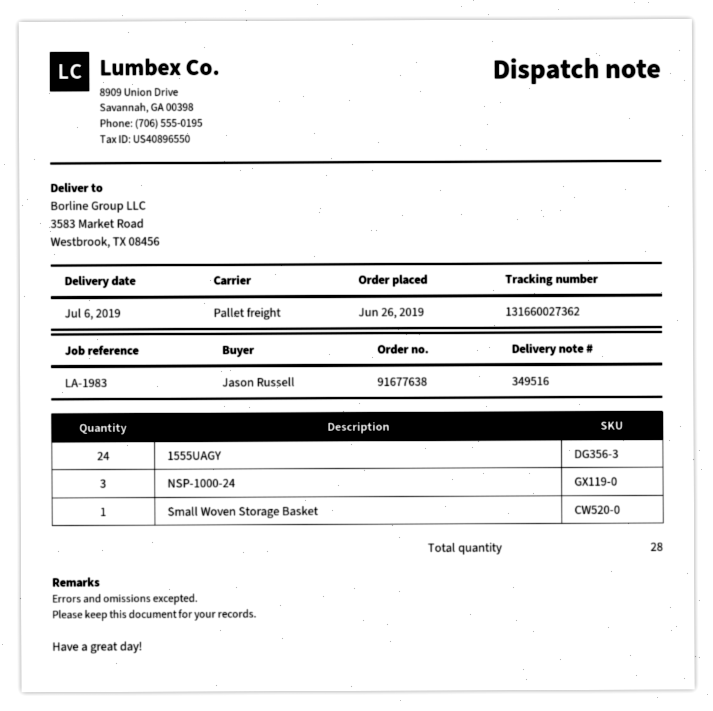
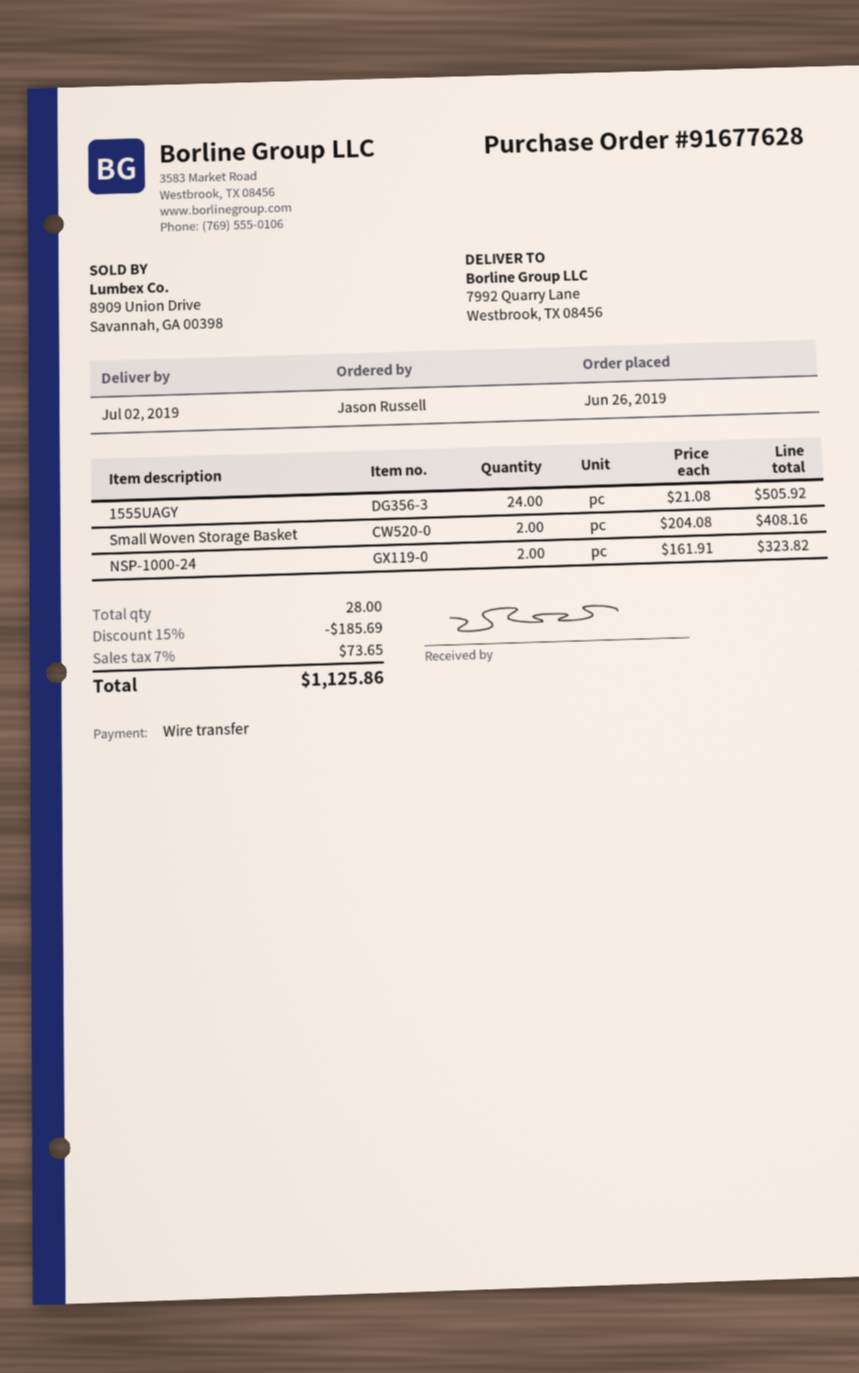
order number: 91677638 -> 91677628
delivery date: 2019-07-06 -> 2019-07-02
ship to: 3583 Market Road, Westbrook, TX 08456 -> 7992 Quarry Lane, Westbrook, TX 08456
NSP-1000-24: 3 -> 2
Small Woven Storage Basket: 1 -> 2

